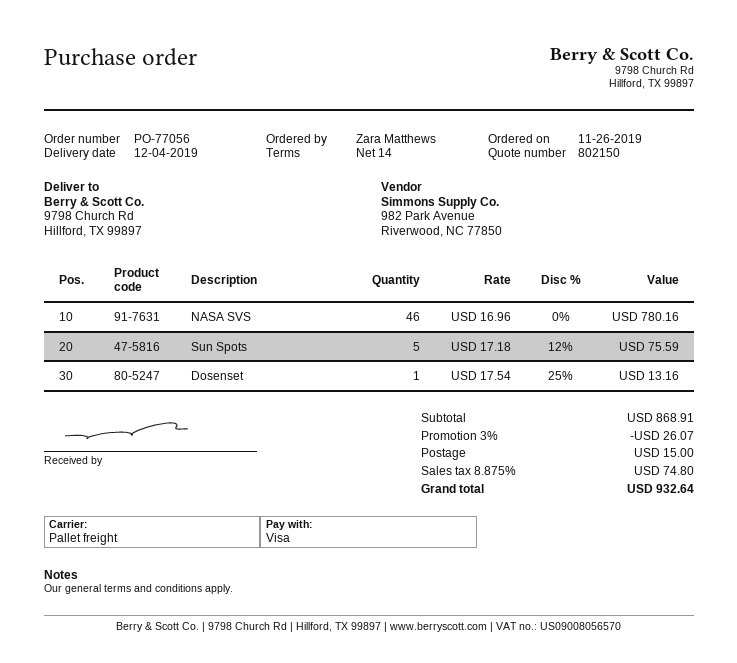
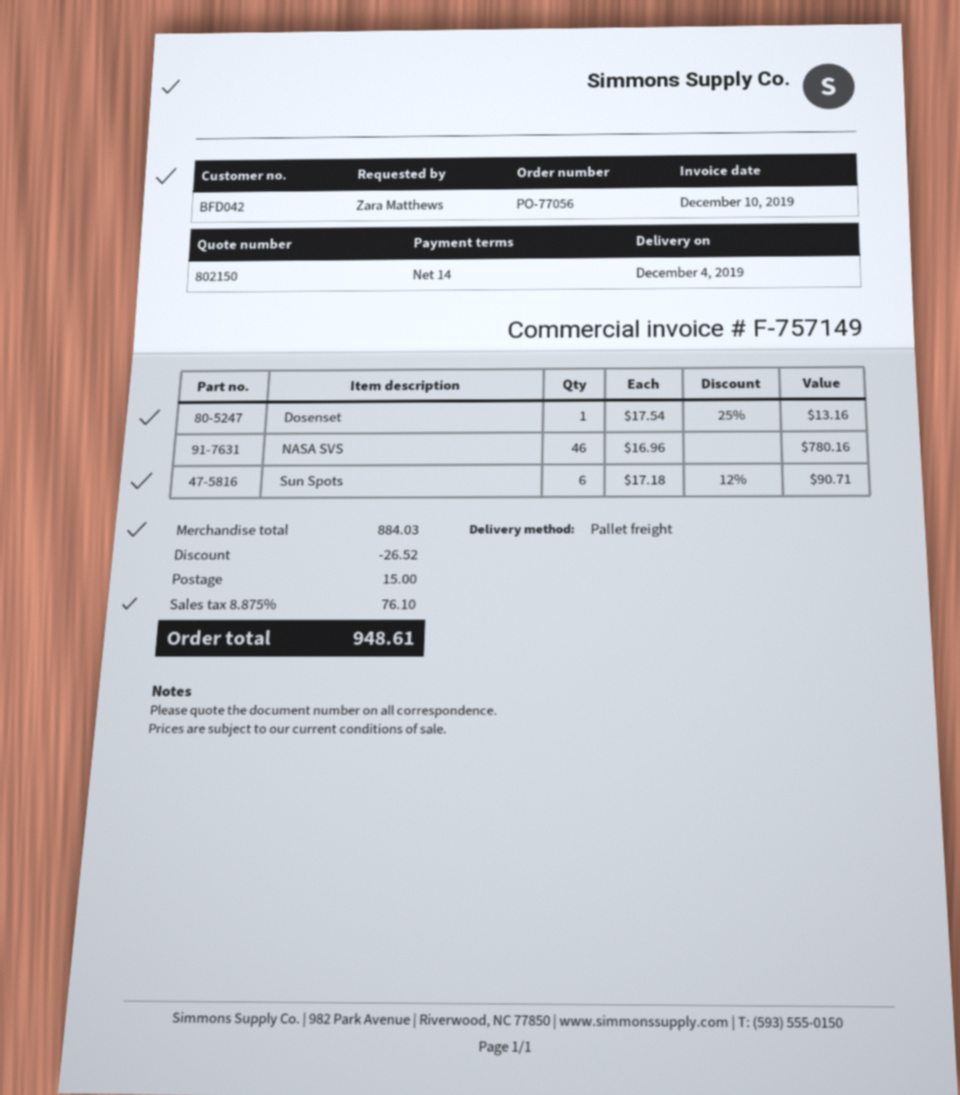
Sun Spots: 5 x 17.18 - 12% = 75.59 -> 6 x 17.18 - 12% = 90.71
subtotal: 868.91 -> 884.03
discount: 26.07 -> 26.52
tax: 8.875% = 74.80 -> 8.875% = 76.10
total: 932.64 -> 948.61

